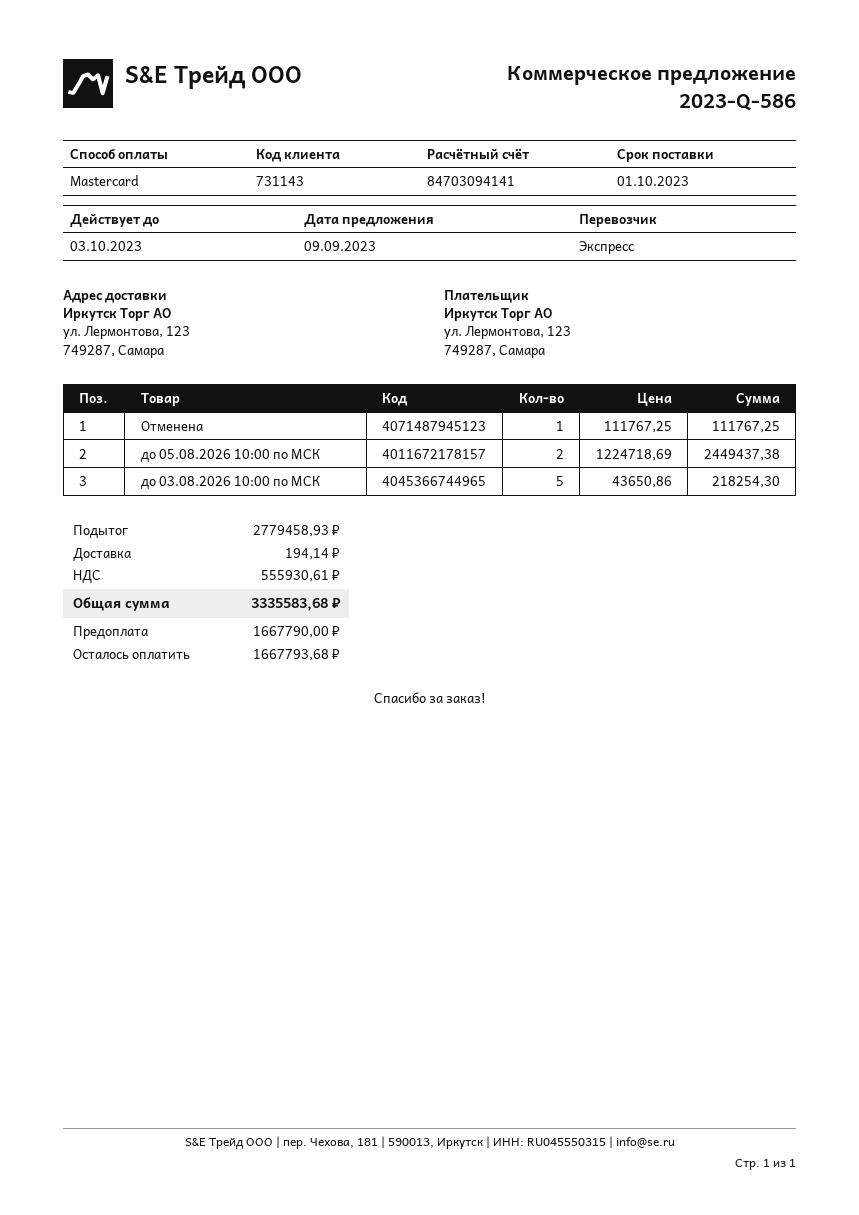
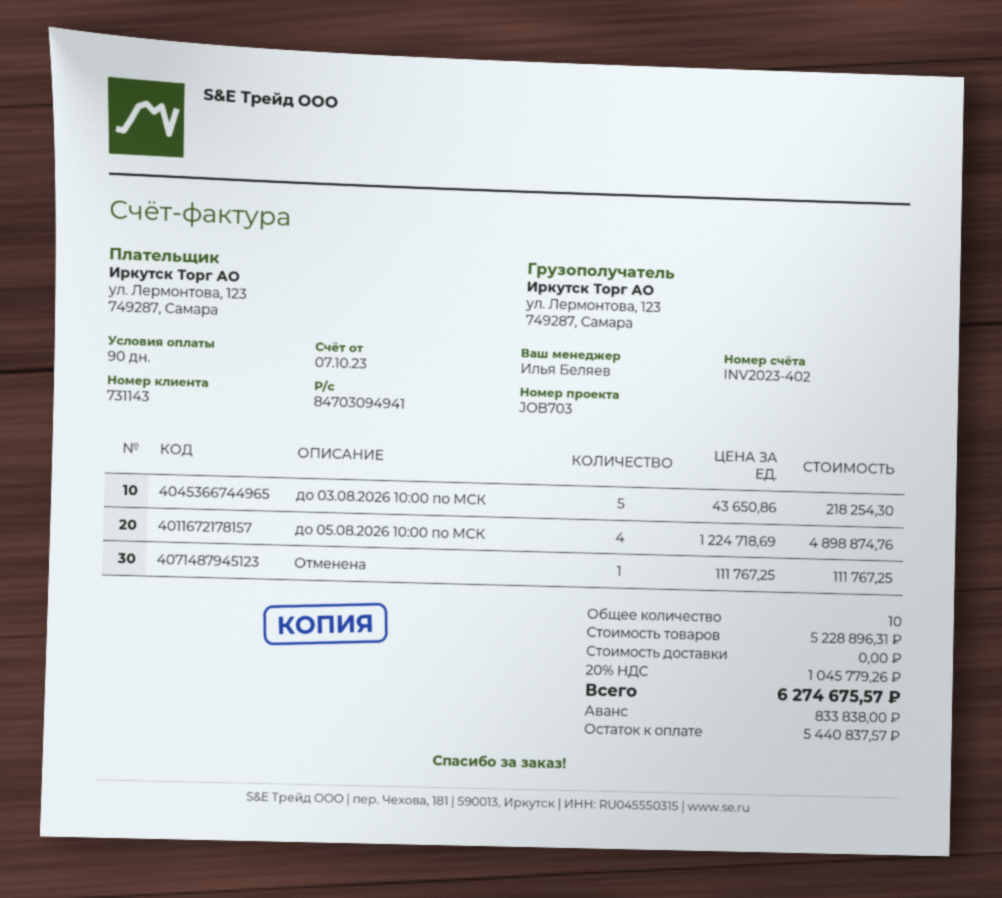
bank account: 84703094141 -> 84703094941
до 05.08.2026 10:00 по МСК: 2 x 1224718.69 = 2449437.38 -> 4 x 1224718.69 = 4898874.76
subtotal: 2779458.93 -> 5228896.31
shipping: 194.14 -> 0.00
tax: 555930.61 -> 1045779.26
total: 3335583.68 -> 6274675.57
deposit: 1667790.00 -> 833838.00
balance: 1667793.68 -> 5440837.57

